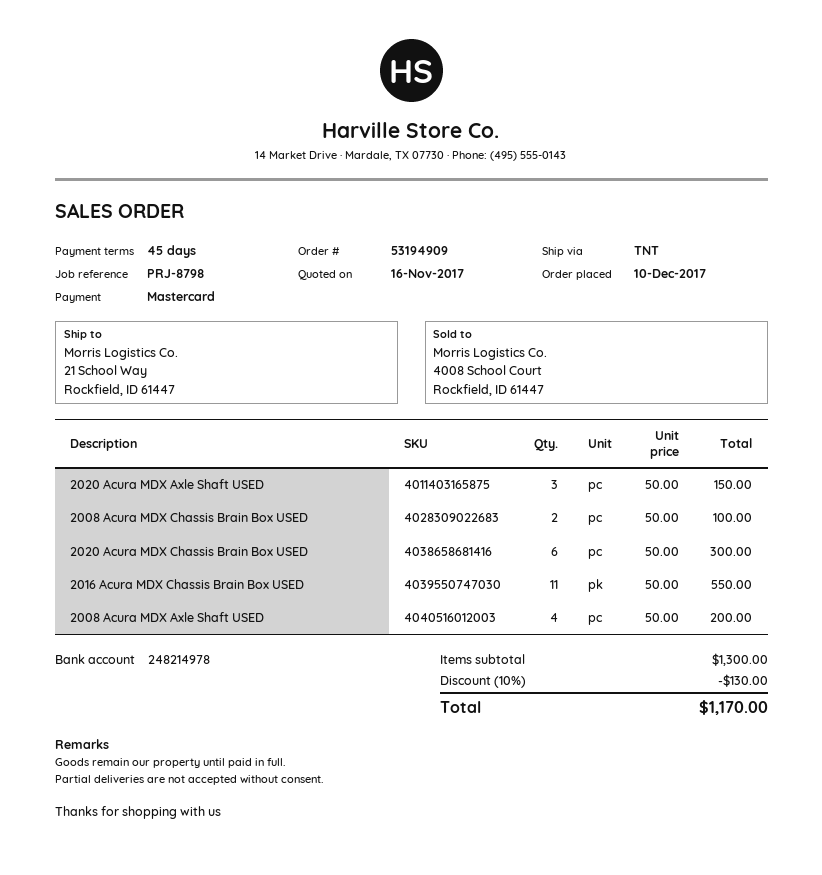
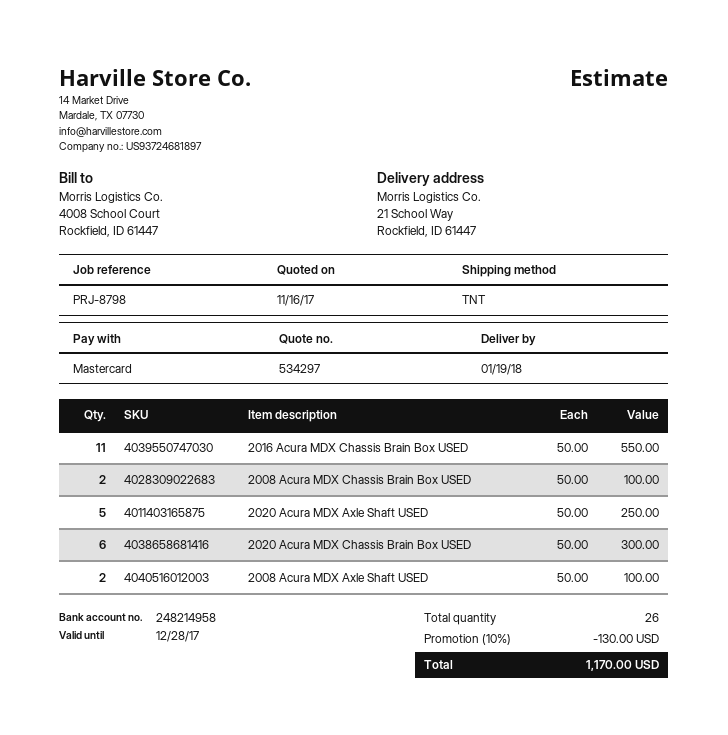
bank account: 248214978 -> 248214958
2020 Acura MDX Axle Shaft USED: 3 x 50.00 = 150.00 -> 5 x 50.00 = 250.00
2008 Acura MDX Axle Shaft USED: 4 x 50.00 = 200.00 -> 2 x 50.00 = 100.00

